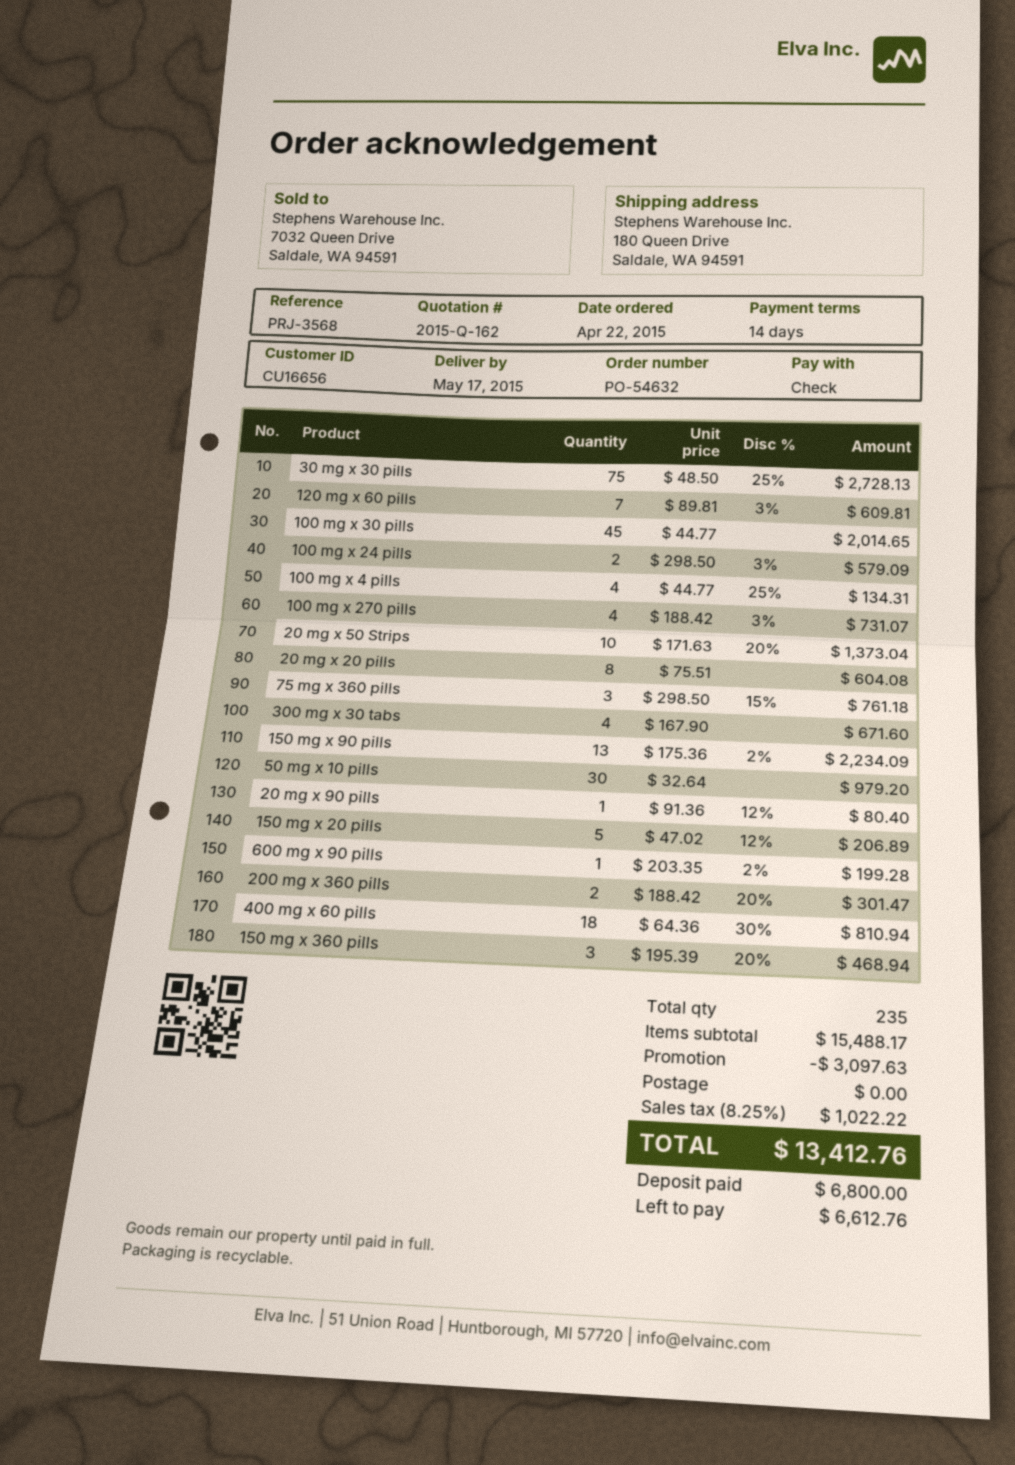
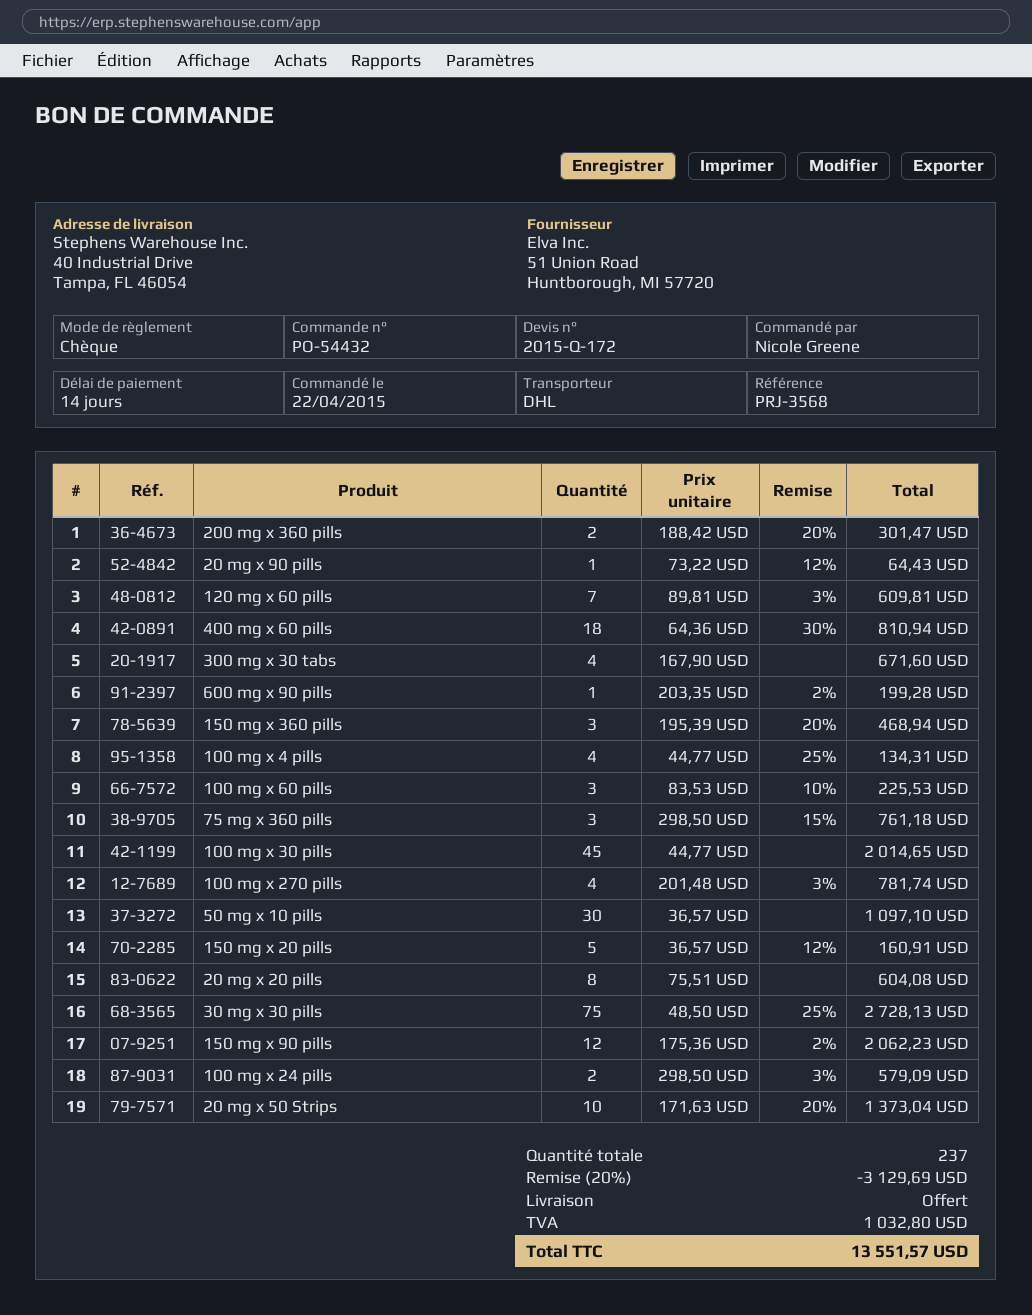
quote number: 2015-Q-162 -> 2015-Q-172
order number: PO-54632 -> PO-54432
ship to: 180 Queen Drive, Saldale, WA 94591 -> 40 Industrial Drive, Tampa, FL 46054
100 mg x 270 pills: 4 x 188.42 - 3% = 731.07 -> 4 x 201.48 - 3% = 781.74
150 mg x 90 pills: 13 x 175.36 - 2% = 2234.09 -> 12 x 175.36 - 2% = 2062.23
50 mg x 10 pills: 30 x 32.64 = 979.20 -> 30 x 36.57 = 1097.10
20 mg x 90 pills: 1 x 91.36 - 12% = 80.40 -> 1 x 73.22 - 12% = 64.43
150 mg x 20 pills: 5 x 47.02 - 12% = 206.89 -> 5 x 36.57 - 12% = 160.91
100 mg x 60 pills: none -> 3 x 83.53 - 10% = 225.53
total quantity: 235 -> 237
discount: 3097.63 -> 3129.69
tax: 1022.22 -> 1032.80
total: 13412.76 -> 13551.57

